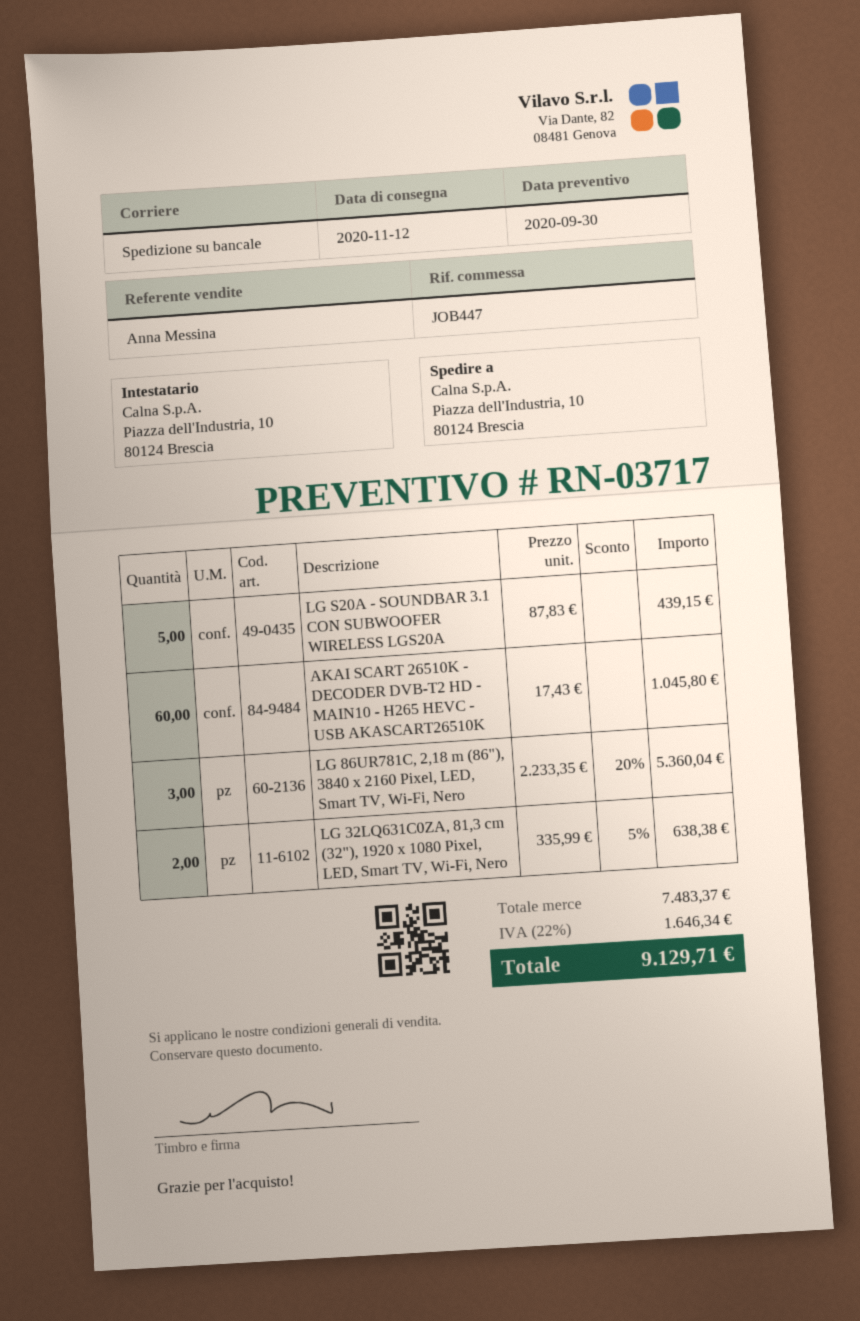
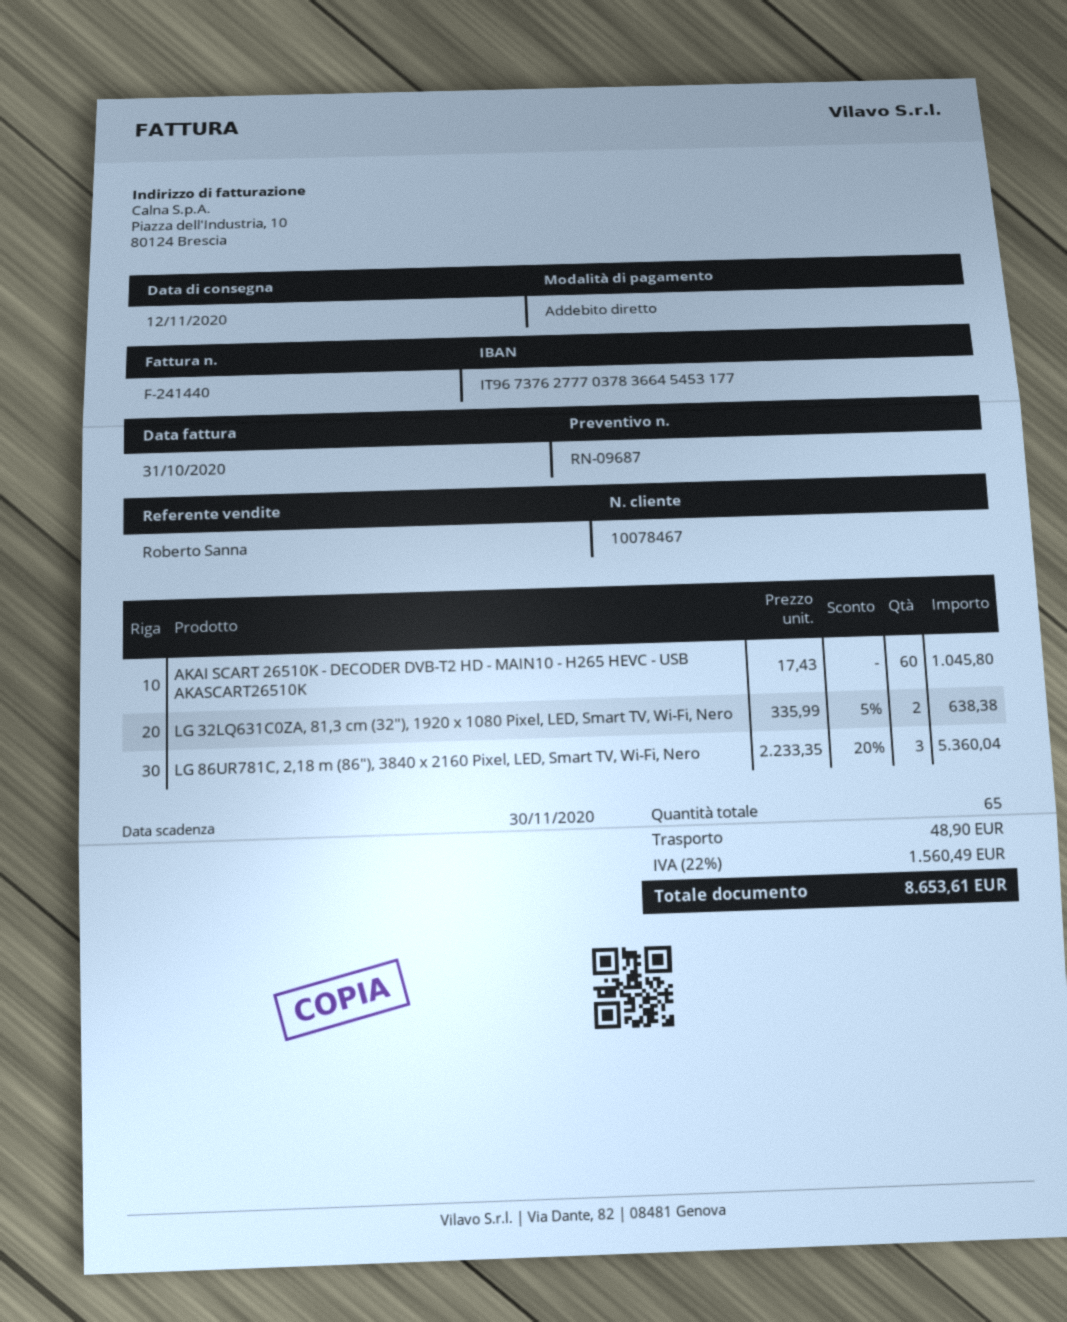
quote number: RN-03717 -> RN-09687
sales rep: Anna Messina -> Roberto Sanna
LG S20A - SOUNDBAR 3.1 CON SUBWOOFER WIRELESS LGS20A: 5 x 87.83 = 439.15 -> none
shipping: none -> 48.90
tax: 22% = 1646.34 -> 22% = 1560.49
total: 9129.71 -> 8653.61

